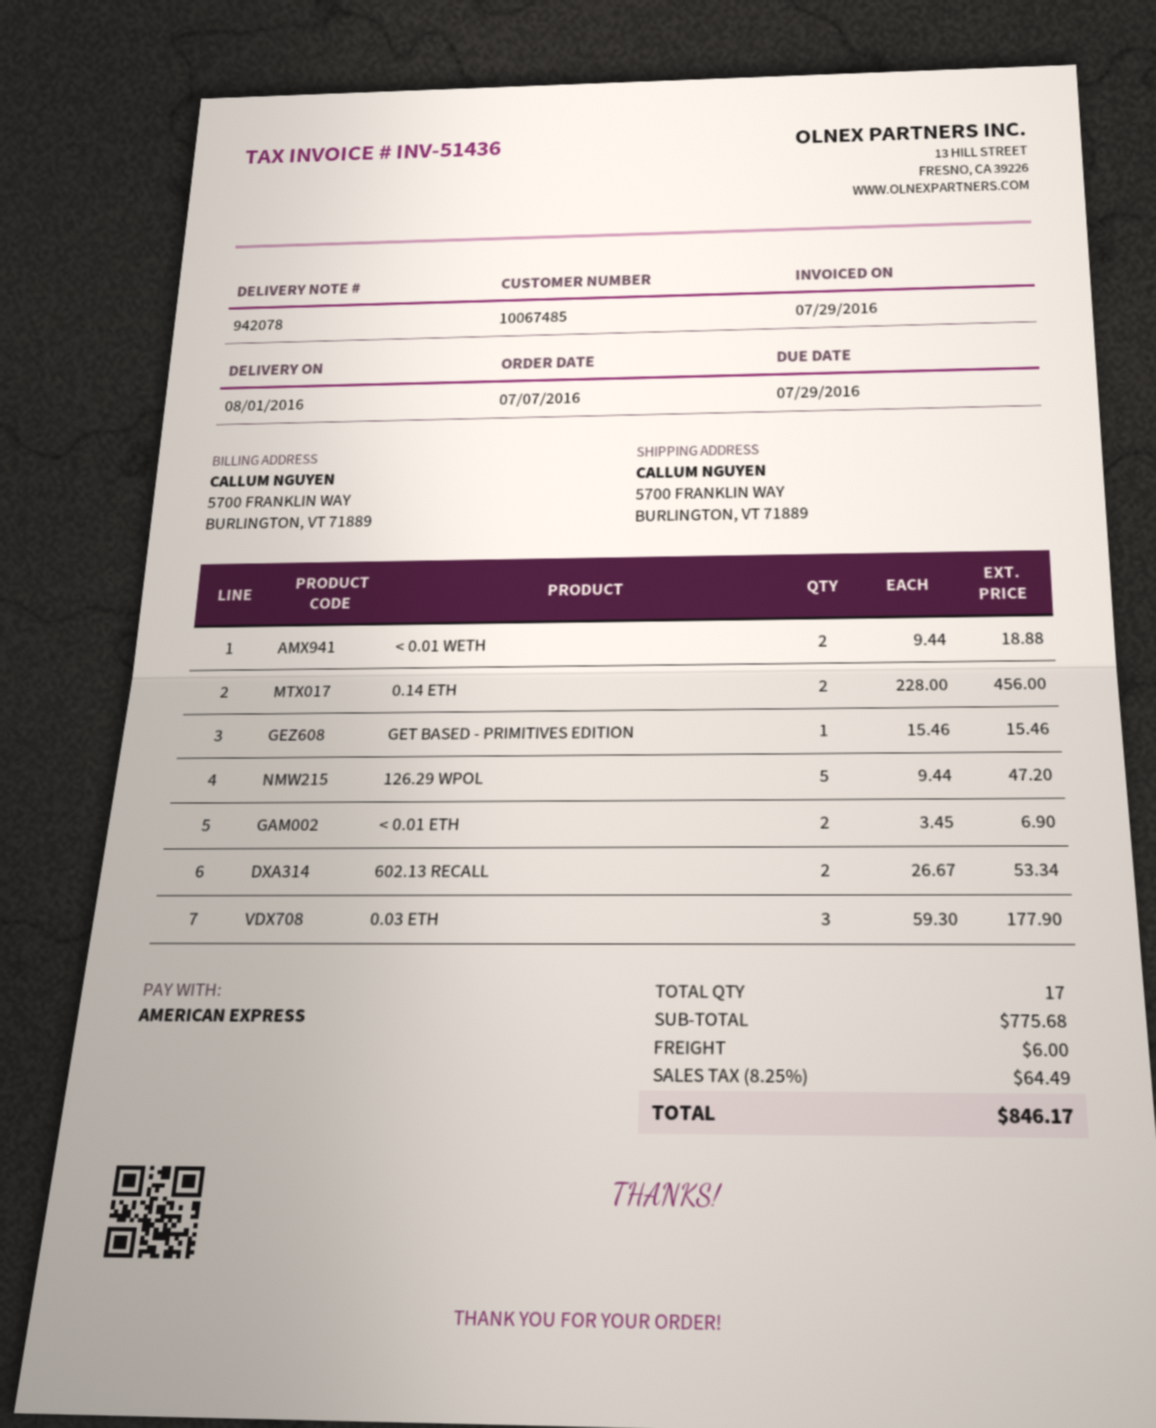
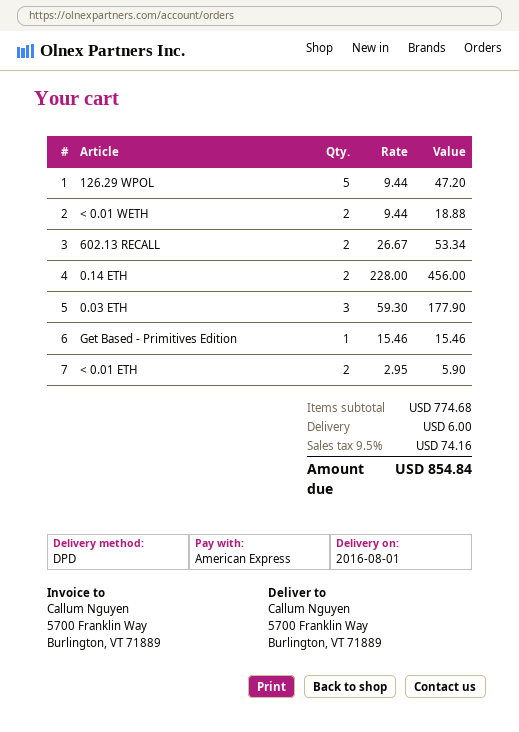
< 0.01 ETH: 2 x 3.45 = 6.90 -> 2 x 2.95 = 5.90
subtotal: 775.68 -> 774.68
tax: 8.25% = 64.49 -> 9.5% = 74.16
total: 846.17 -> 854.84

